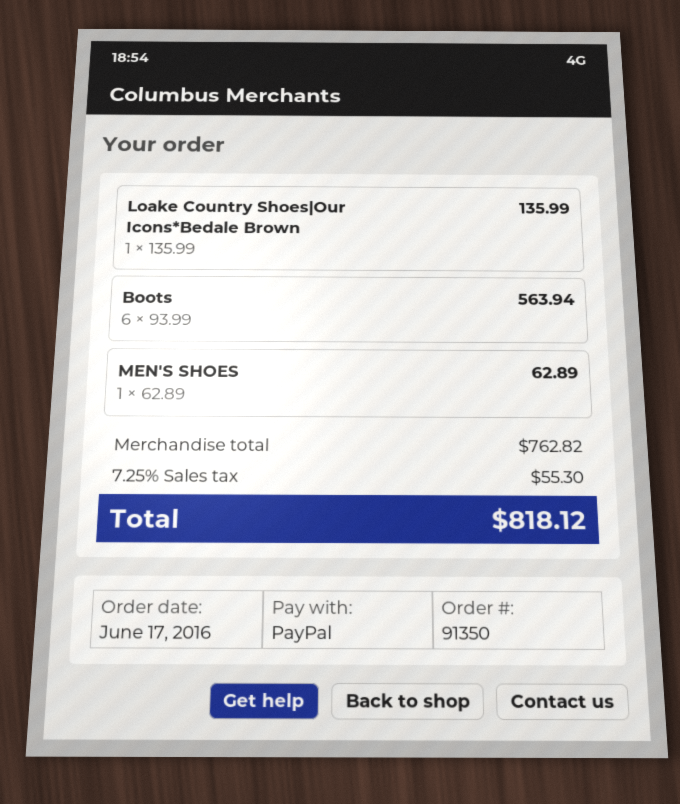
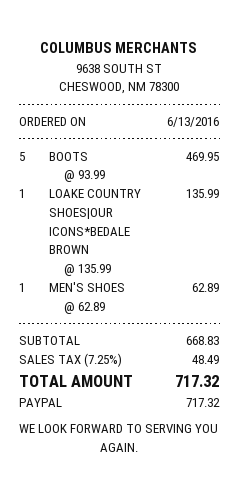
order date: 2016-06-17 -> 2016-06-13
Boots: 6 x 93.99 = 563.94 -> 5 x 93.99 = 469.95
subtotal: 762.82 -> 668.83
tax: 7.25% = 55.30 -> 7.25% = 48.49
total: 818.12 -> 717.32

